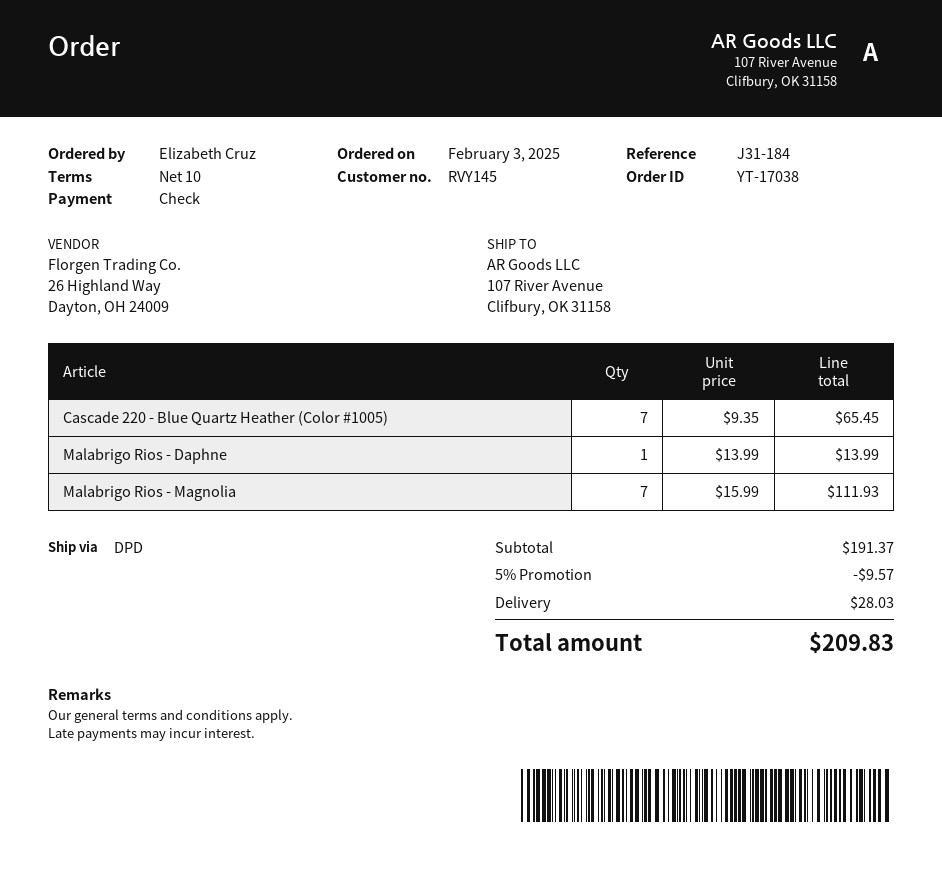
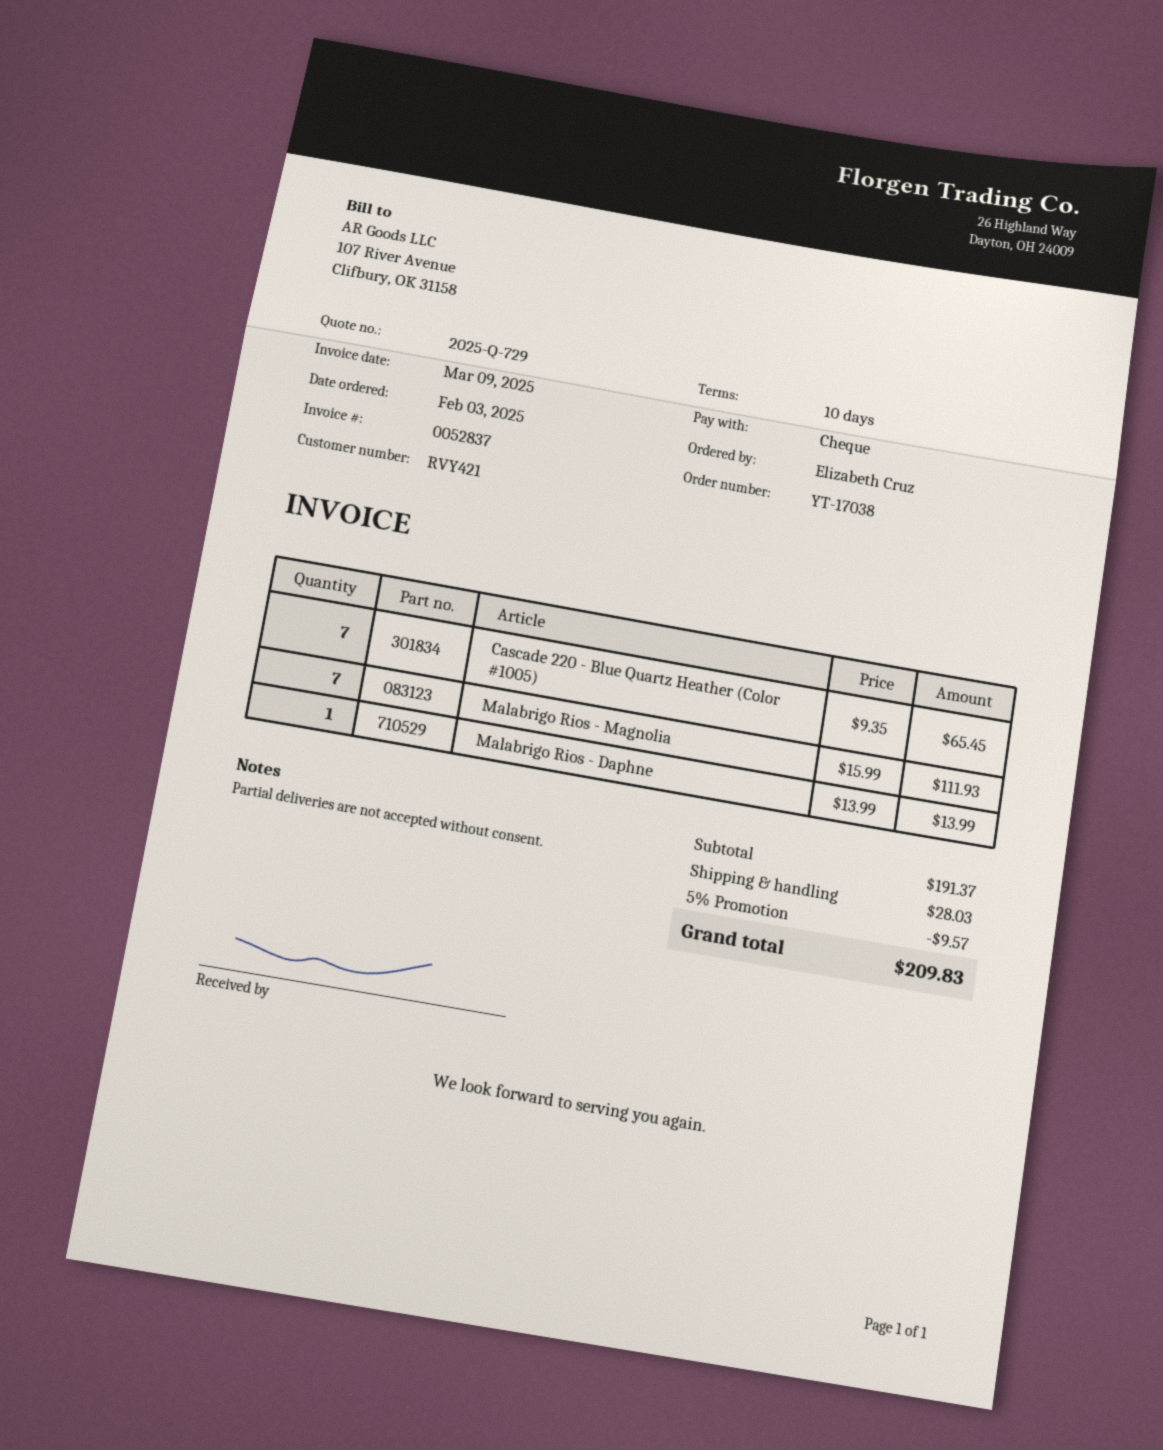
customer number: RVY145 -> RVY421

